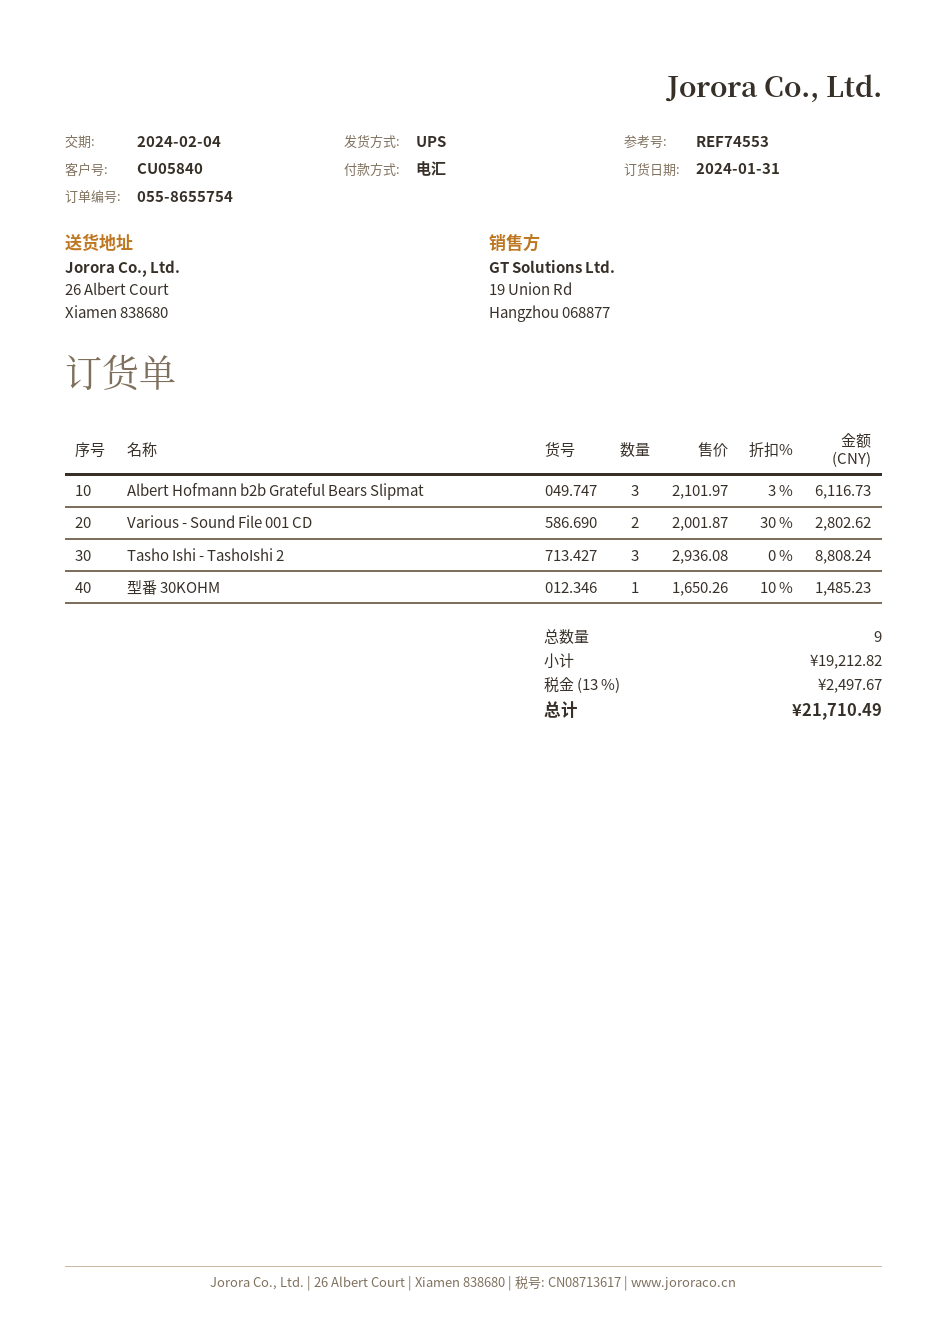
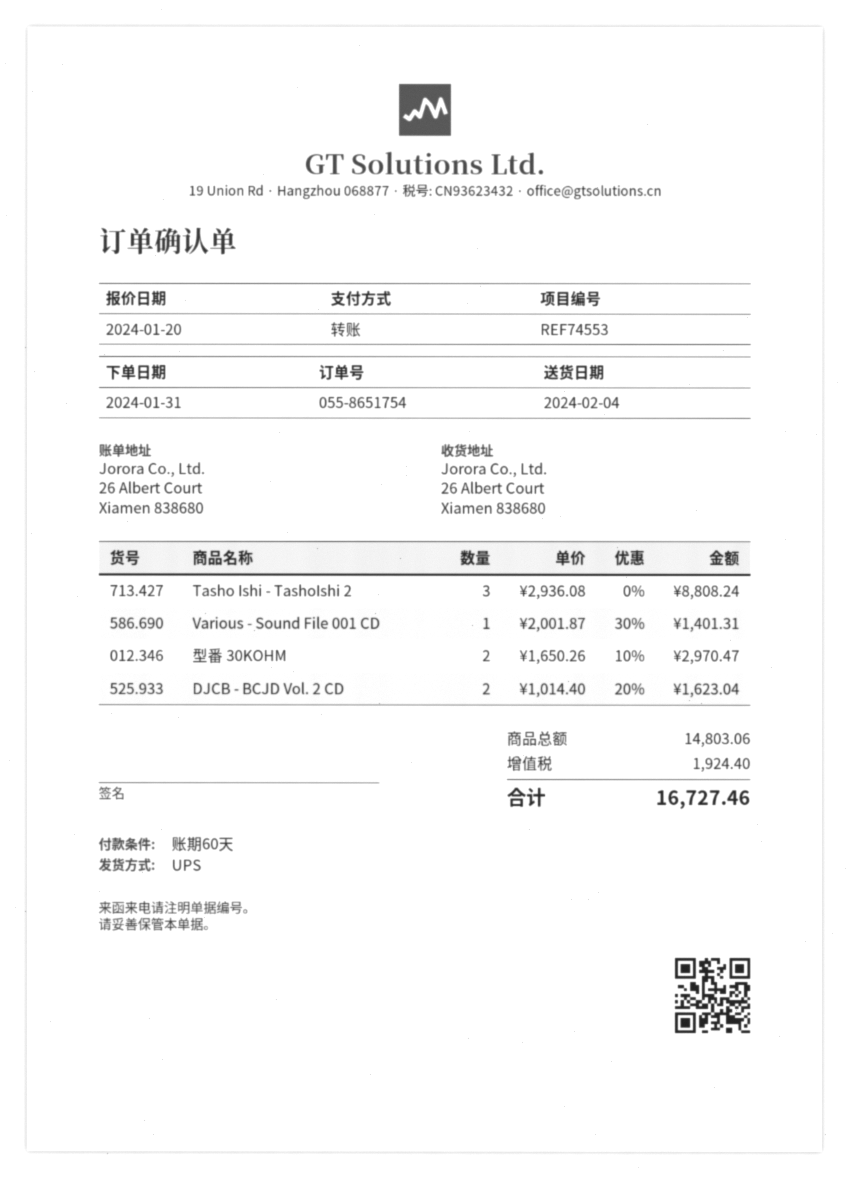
order number: 055-8655754 -> 055-8651754
Albert Hofmann b2b Grateful Bears Slipmat: 3 x 2101.97 - 3% = 6116.73 -> none
Various - Sound File 001 CD: 2 x 2001.87 - 30% = 2802.62 -> 1 x 2001.87 - 30% = 1401.31
型番 30KOHM: 1 x 1650.26 - 10% = 1485.23 -> 2 x 1650.26 - 10% = 2970.47
DJCB - BCJD Vol. 2 CD: none -> 2 x 1014.40 - 20% = 1623.04
subtotal: 19212.82 -> 14803.06
tax: 2497.67 -> 1924.40
total: 21710.49 -> 16727.46

